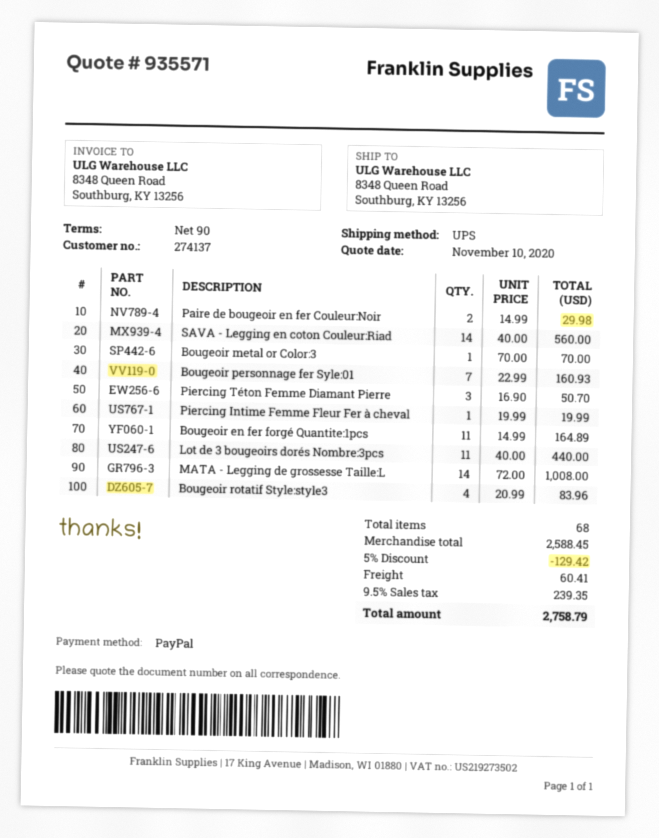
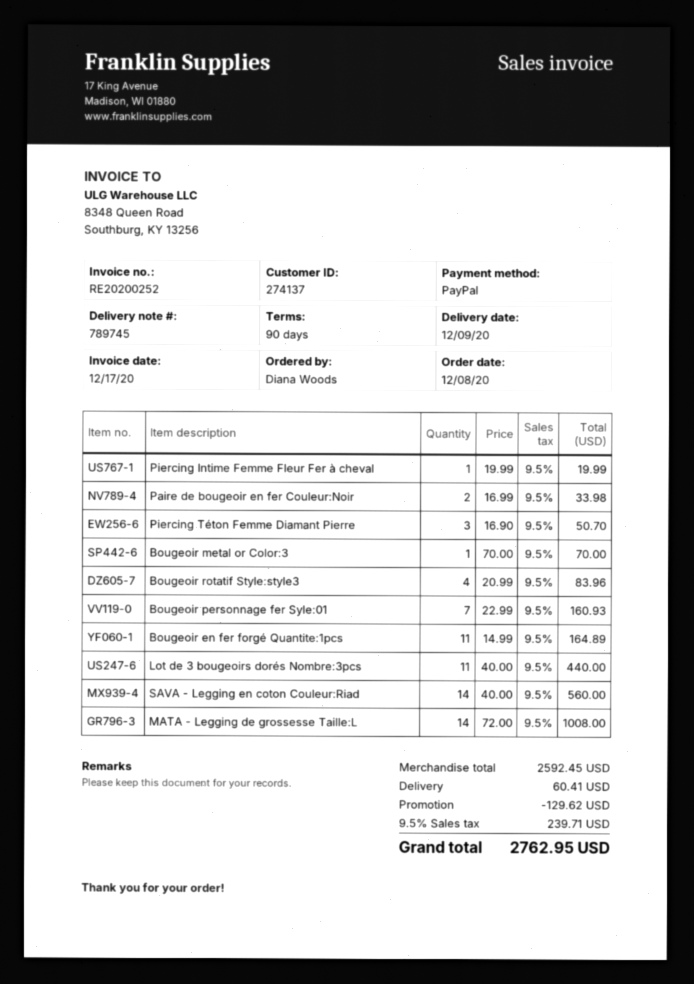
Paire de bougeoir en fer Couleur:Noir: 2 x 14.99 = 29.98 -> 2 x 16.99 = 33.98
subtotal: 2588.45 -> 2592.45
discount: 129.42 -> 129.62
tax: 9.5% = 239.35 -> 9.5% = 239.71
total: 2758.79 -> 2762.95

